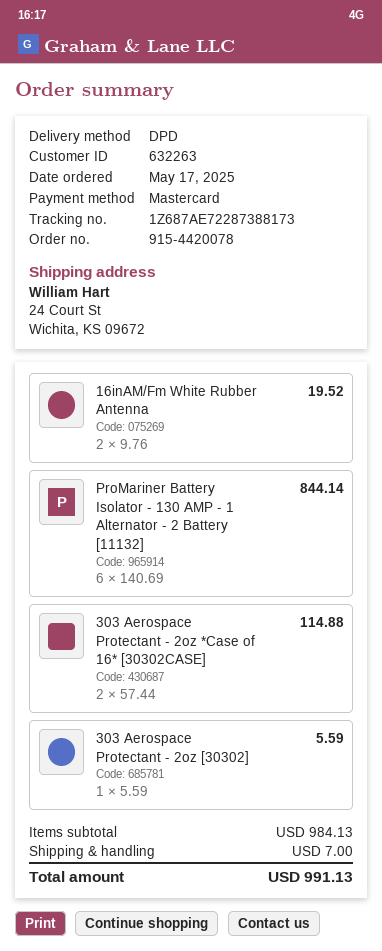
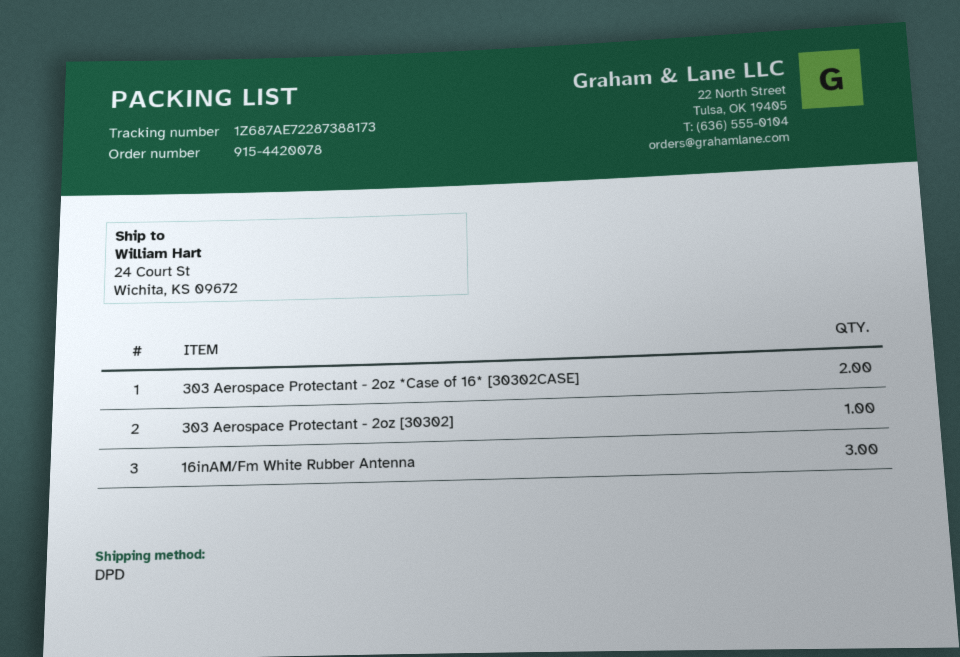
16inAM/Fm White Rubber Antenna: 2 -> 3
ProMariner Battery Isolator - 130 AMP - 1 Alternator - 2 Battery [11132]: 6 -> none

